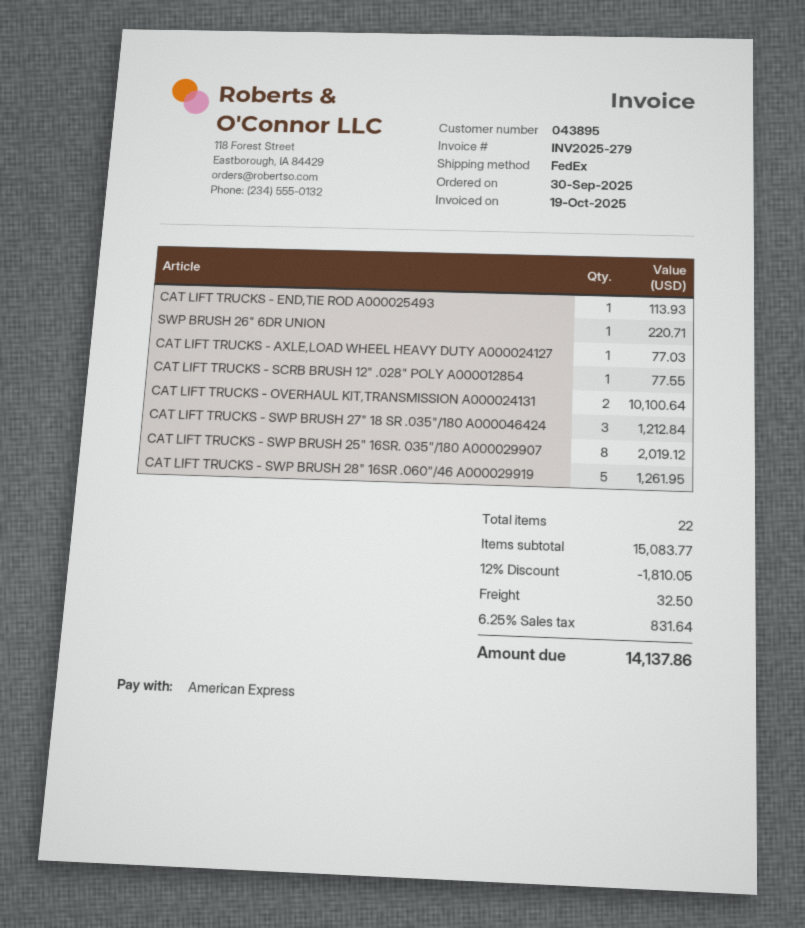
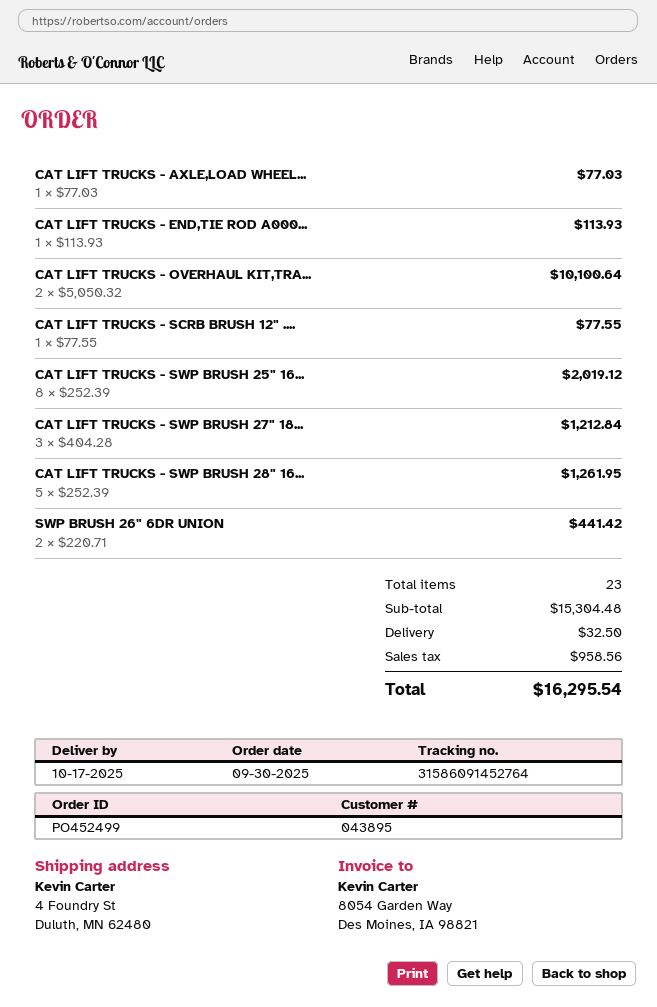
SWP BRUSH 26" 6DR UNION: 1 for 220.71 -> 2 for 441.42
total quantity: 22 -> 23
subtotal: 15083.77 -> 15304.48
discount: 12% = 1810.05 -> none
tax: 831.64 -> 958.56
total: 14137.86 -> 16295.54

